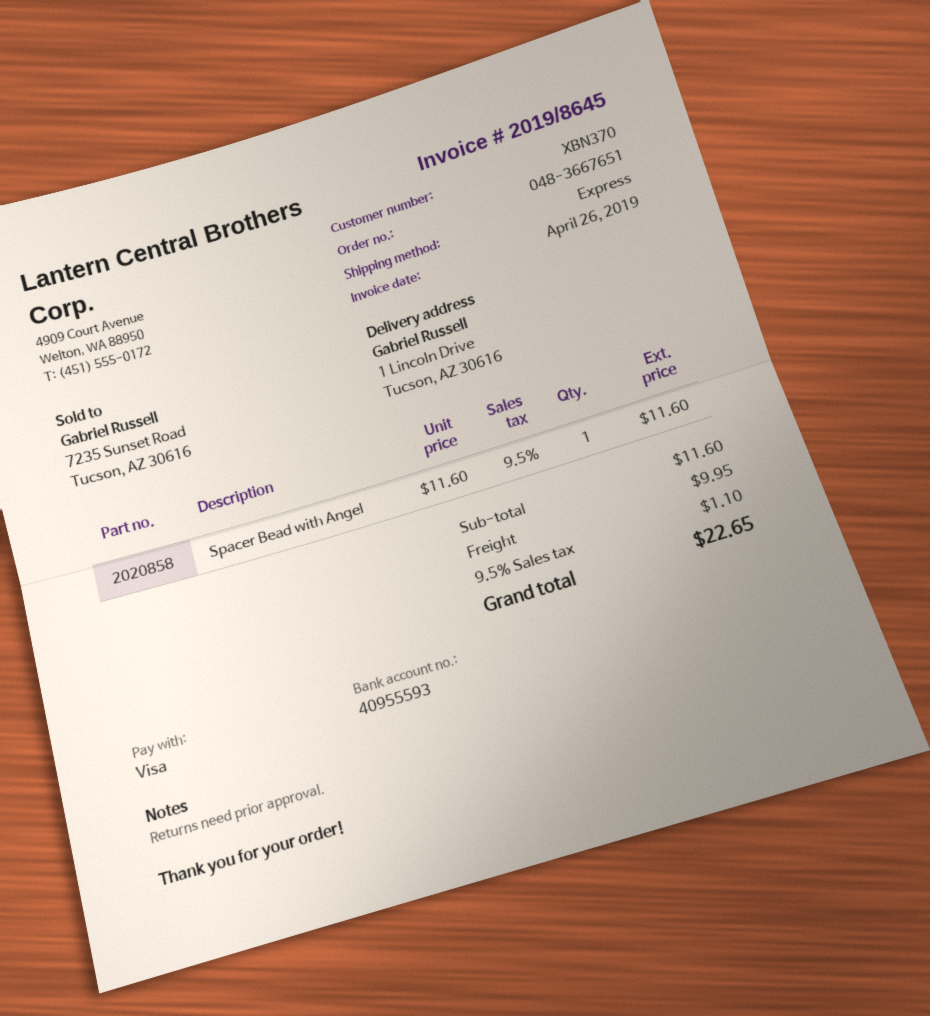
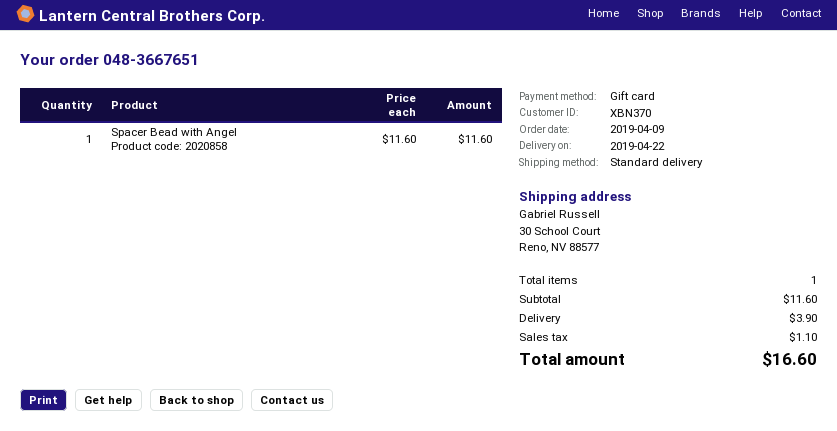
payment method: Visa -> gift card
shipping method: express -> standard
ship to: 1 Lincoln Drive, Tucson, AZ 30616 -> 30 School Court, Reno, NV 88577
shipping: 9.95 -> 3.90
total: 22.65 -> 16.60

